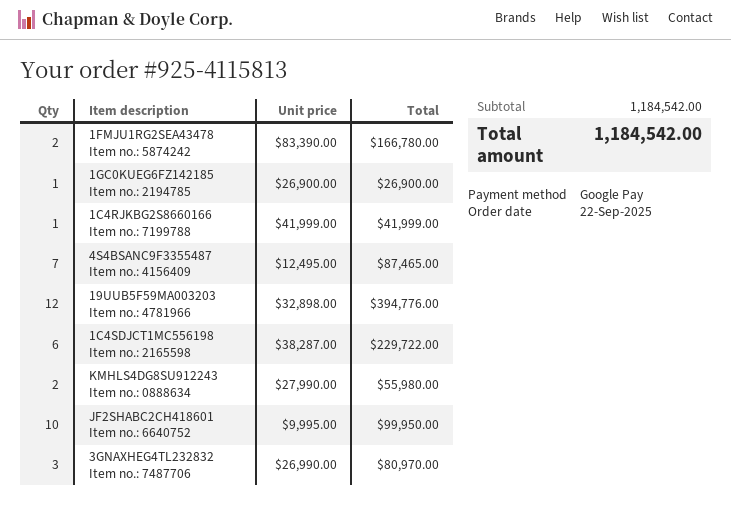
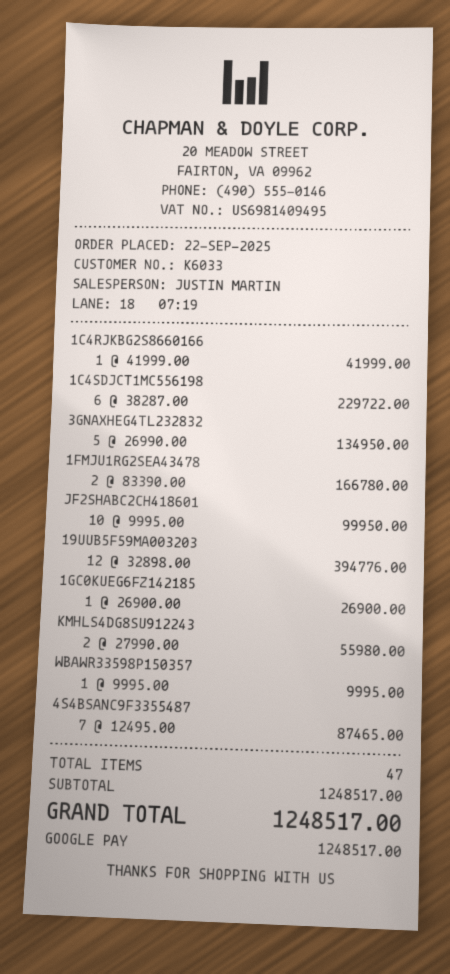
3GNAXHEG4TL232832: 3 x 26990.00 = 80970.00 -> 5 x 26990.00 = 134950.00
WBAWR33598P150357: none -> 1 x 9995.00 = 9995.00
subtotal: 1184542.00 -> 1248517.00
total: 1184542.00 -> 1248517.00

